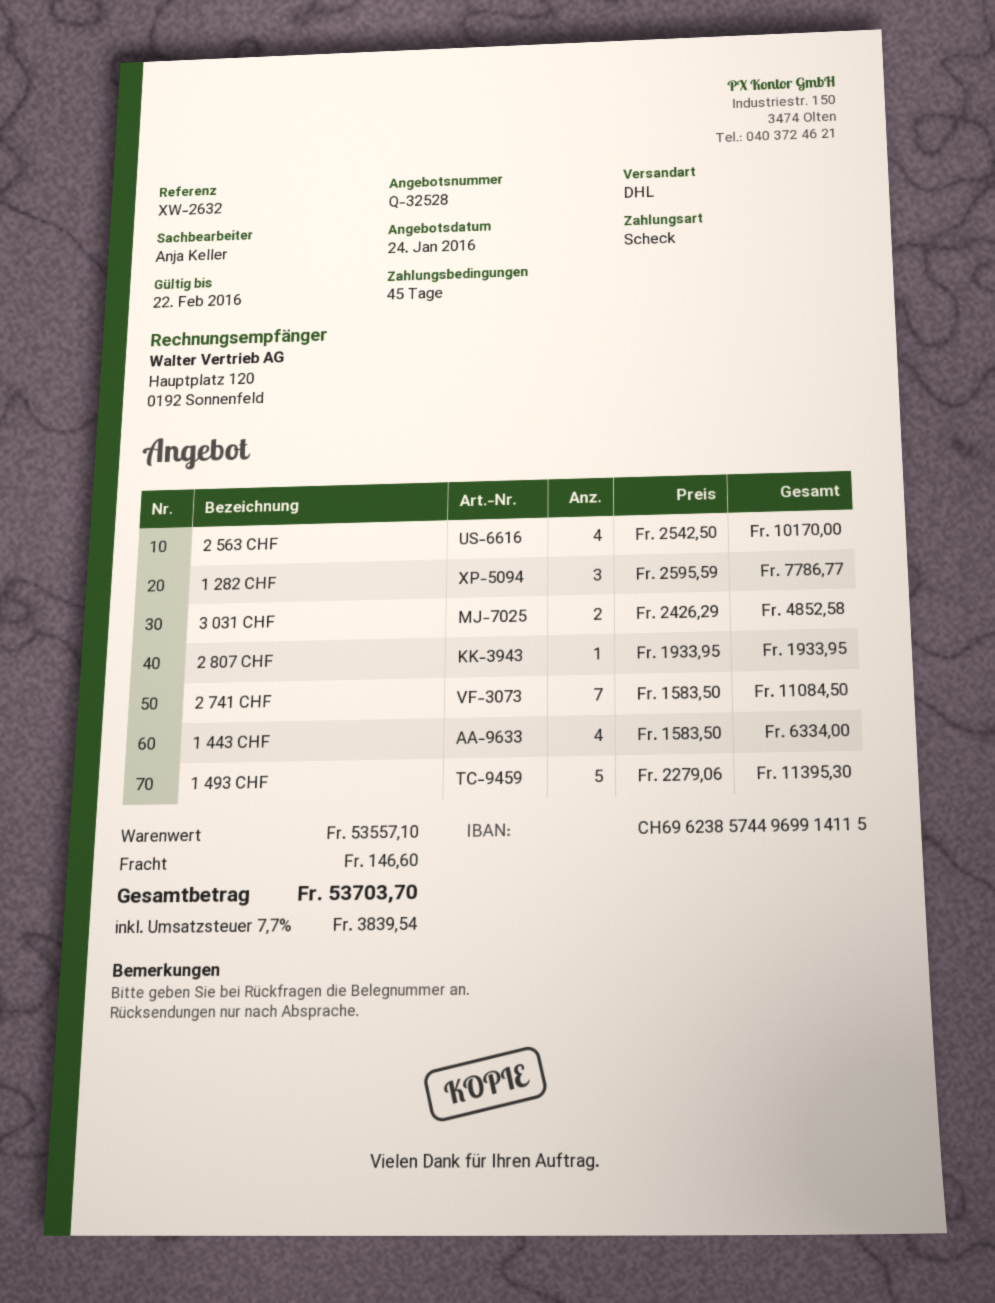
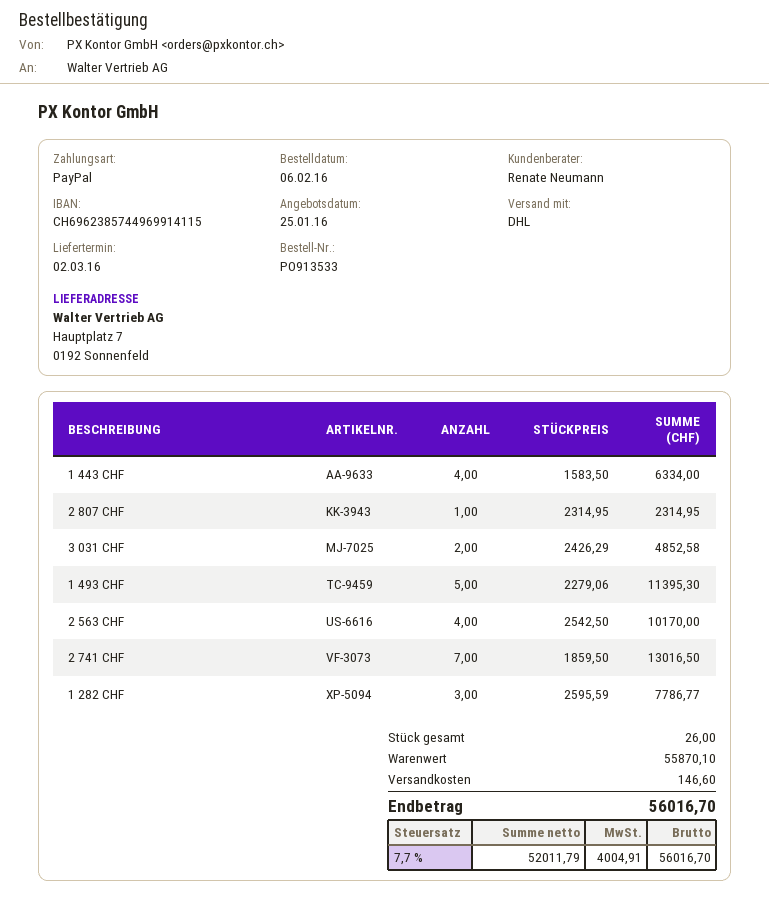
quote date: 2016-01-24 -> 2016-01-25
sales rep: Anja Keller -> Renate Neumann
payment method: cheque -> PayPal
2 807 CHF: 1 x 1933.95 = 1933.95 -> 1 x 2314.95 = 2314.95
2 741 CHF: 7 x 1583.50 = 11084.50 -> 7 x 1859.50 = 13016.50
subtotal: 53557.10 -> 55870.10
tax: 7.7% = 3839.54 -> 7.7% = 4004.91
total: 53703.70 -> 56016.70

